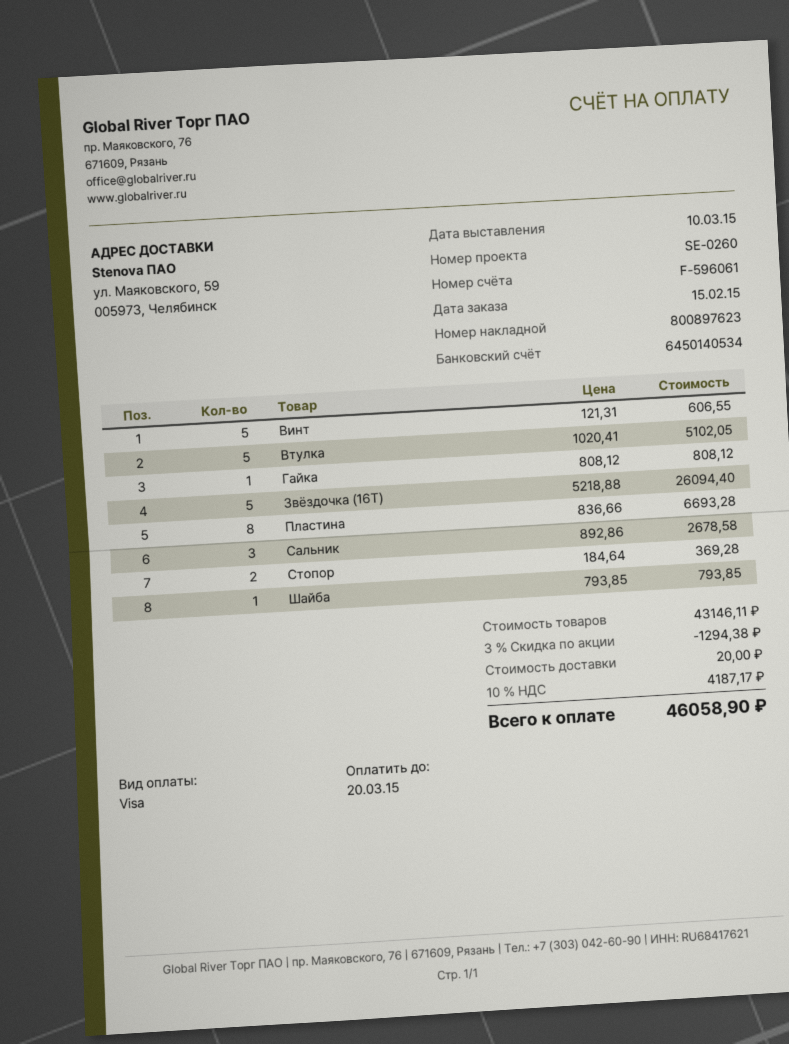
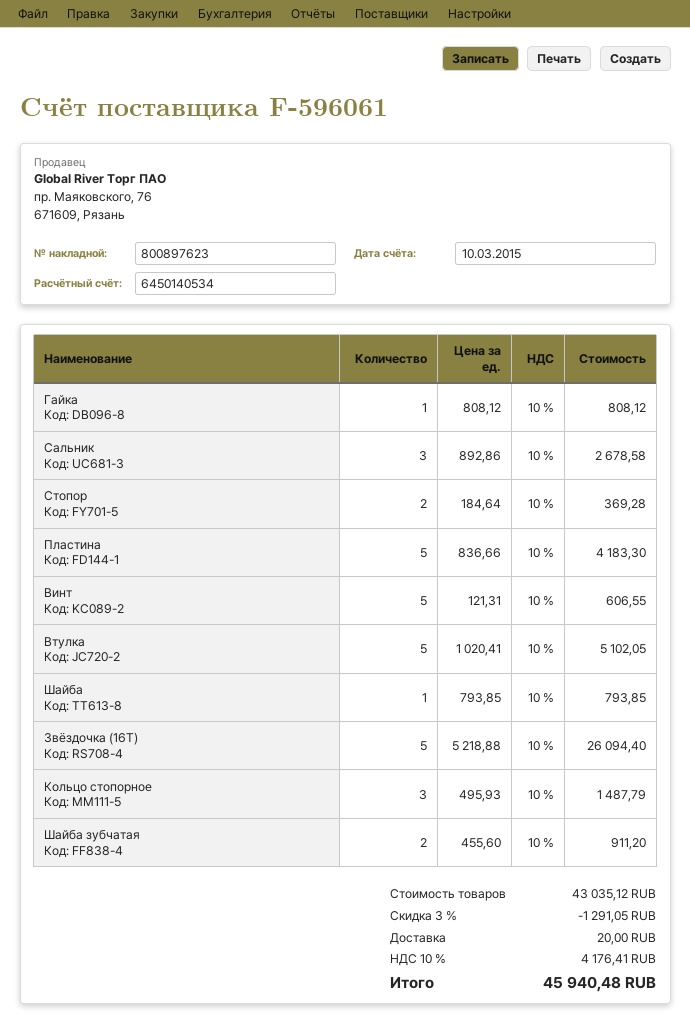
Пластина: 8 x 836.66 = 6693.28 -> 5 x 836.66 = 4183.30
Кольцо стопорное: none -> 3 x 495.93 = 1487.79
Шайба зубчатая: none -> 2 x 455.60 = 911.20
subtotal: 43146.11 -> 43035.12
discount: 3% = 1294.38 -> 3% = 1291.05
tax: 10% = 4187.17 -> 10% = 4176.41
total: 46058.90 -> 45940.48

